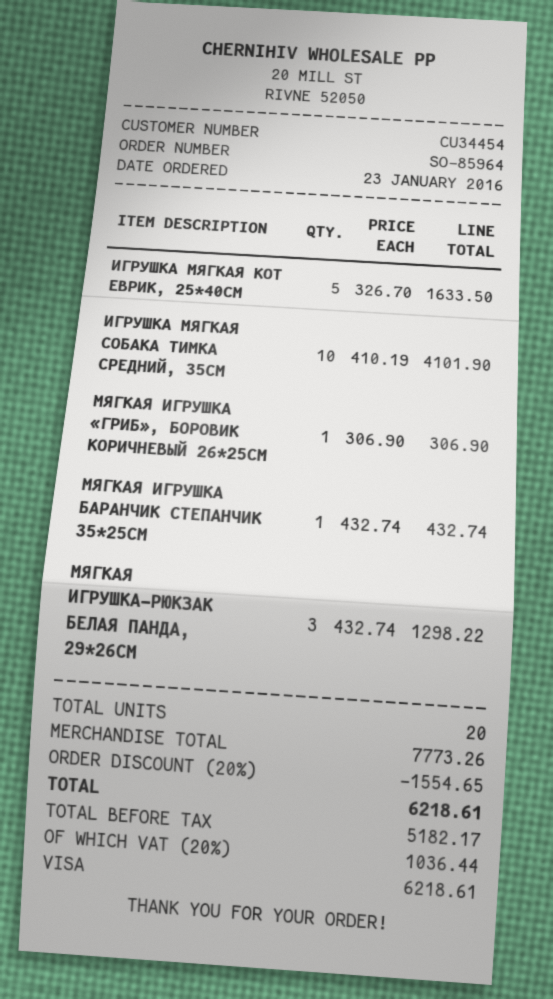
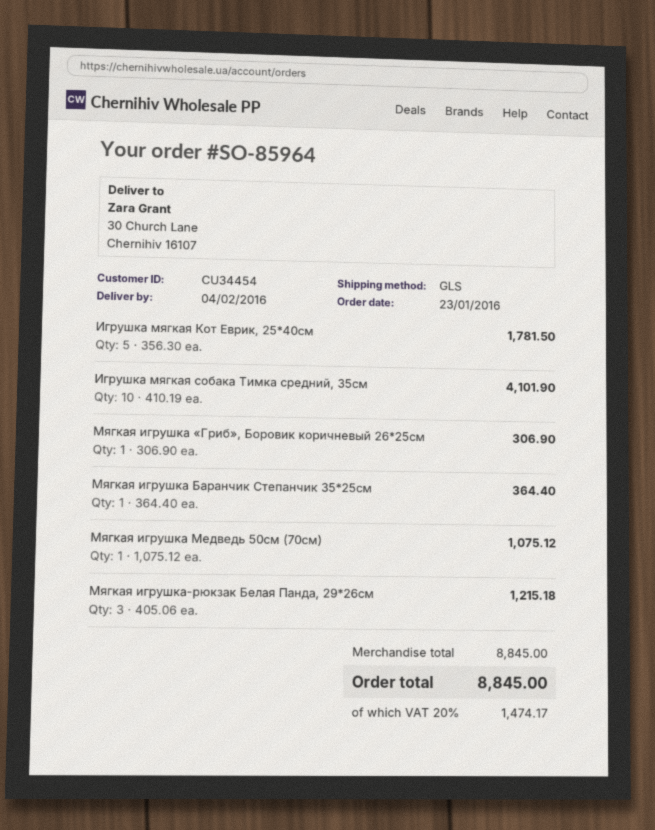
ИГРУШКА МЯГКАЯ КОТ ЕВРИК, 25*40СМ: 5 x 326.70 = 1633.50 -> 5 x 356.30 = 1781.50
МЯГКАЯ ИГРУШКА БАРАНЧИК СТЕПАНЧИК 35*25СМ: 1 x 432.74 = 432.74 -> 1 x 364.40 = 364.40
МЯГКАЯ ИГРУШКА-РЮКЗАК БЕЛАЯ ПАНДА, 29*26СМ: 3 x 432.74 = 1298.22 -> 3 x 405.06 = 1215.18
Мягкая игрушка Медведь 50см (70см): none -> 1 x 1075.12 = 1075.12
subtotal: 7773.26 -> 8845.00
discount: 20% = 1554.65 -> none
tax: 20% = 1036.44 -> 20% = 1474.17
total: 6218.61 -> 8845.00

